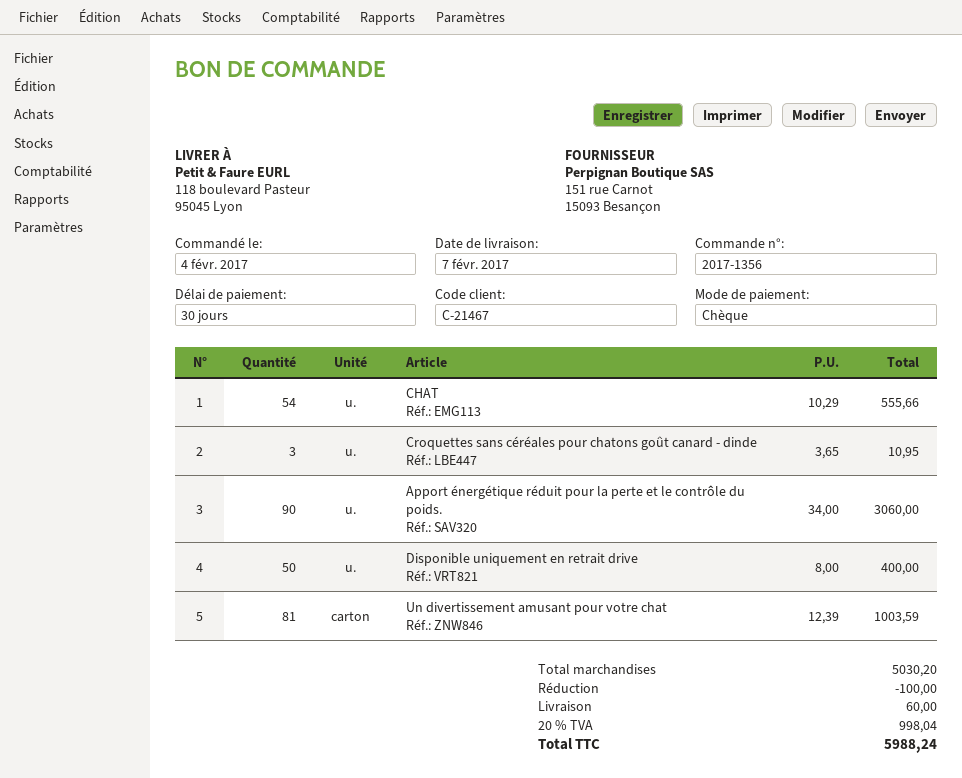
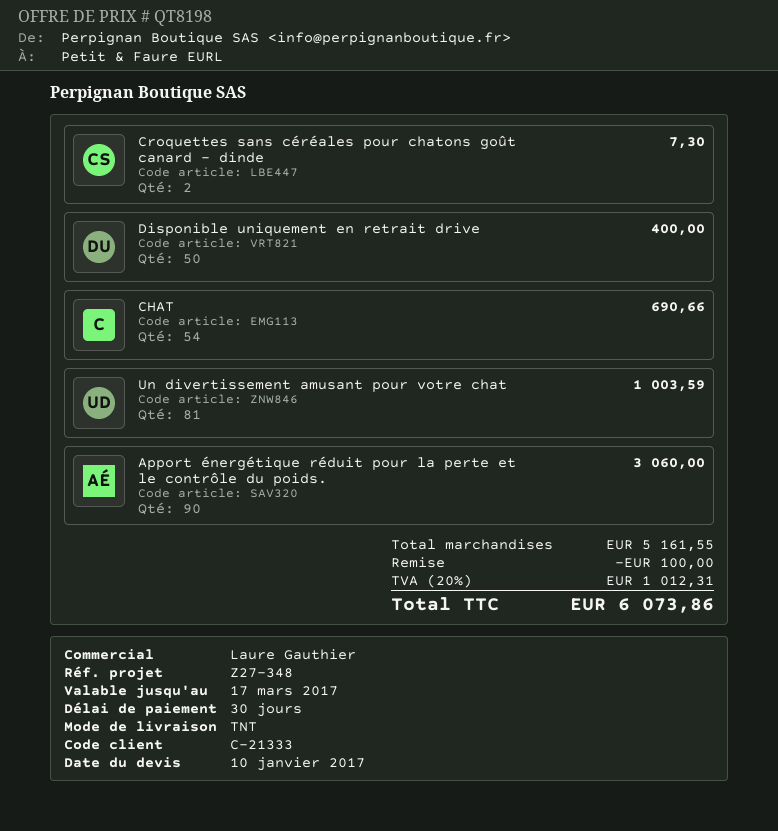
customer number: C-21467 -> C-21333
CHAT: 54 for 555.66 -> 54 for 690.66
Croquettes sans céréales pour chatons goût canard - dinde: 3 for 10.95 -> 2 for 7.30
subtotal: 5030.20 -> 5161.55
shipping: 60.00 -> none
tax: 20% = 998.04 -> 20% = 1012.31
total: 5988.24 -> 6073.86

